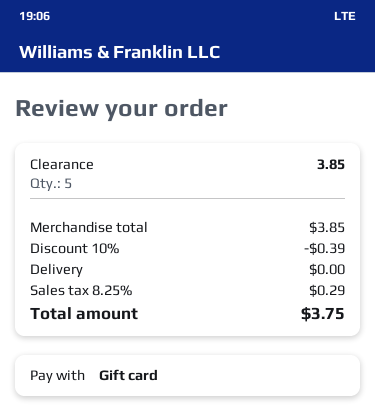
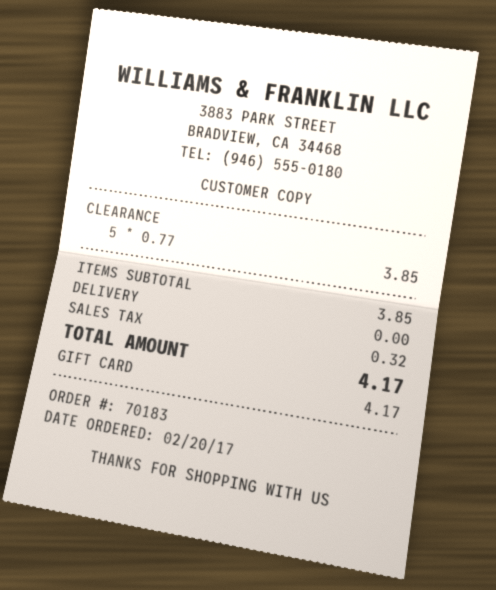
discount: 10% = 0.39 -> none
tax: 0.29 -> 0.32
total: 3.75 -> 4.17

